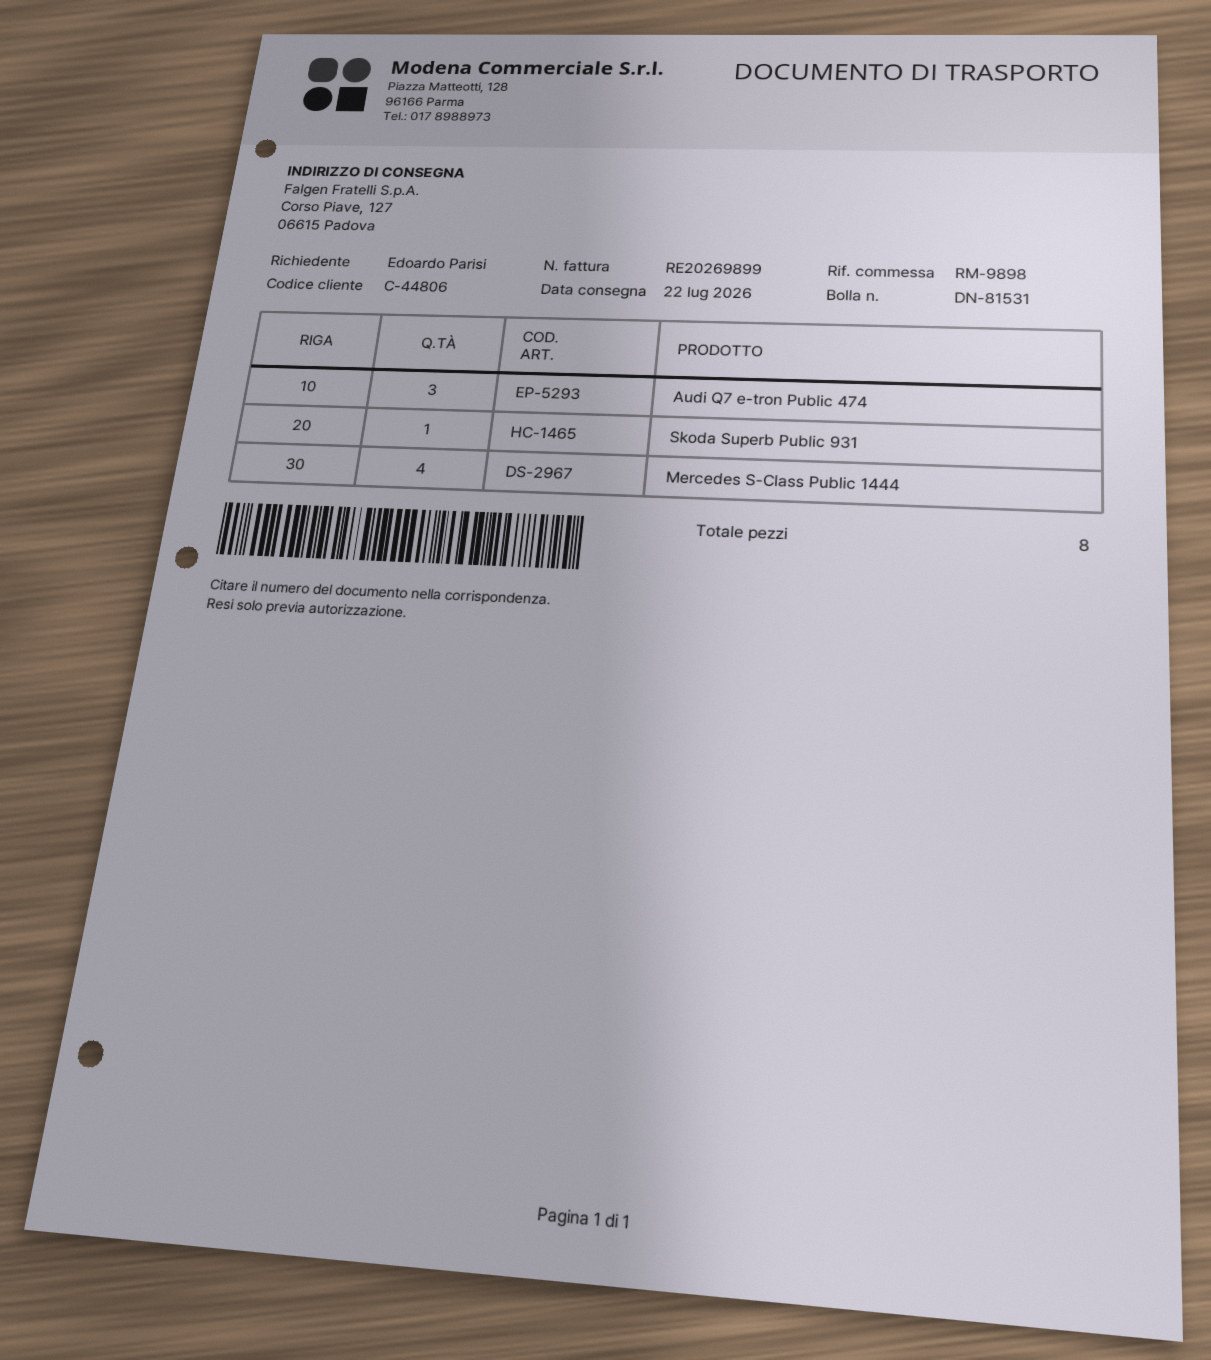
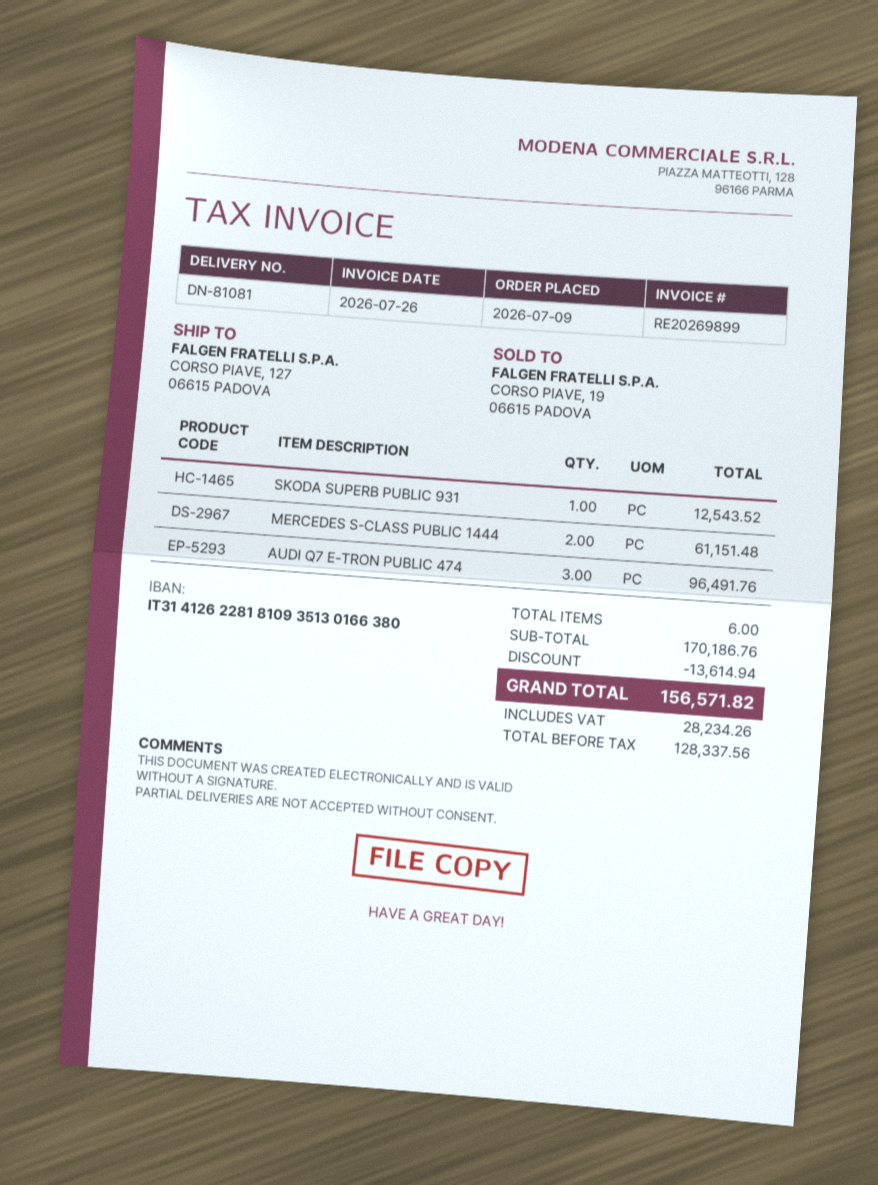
delivery note number: DN-81531 -> DN-81081
Mercedes S-Class Public 1444: 4 -> 2
total quantity: 8 -> 6

